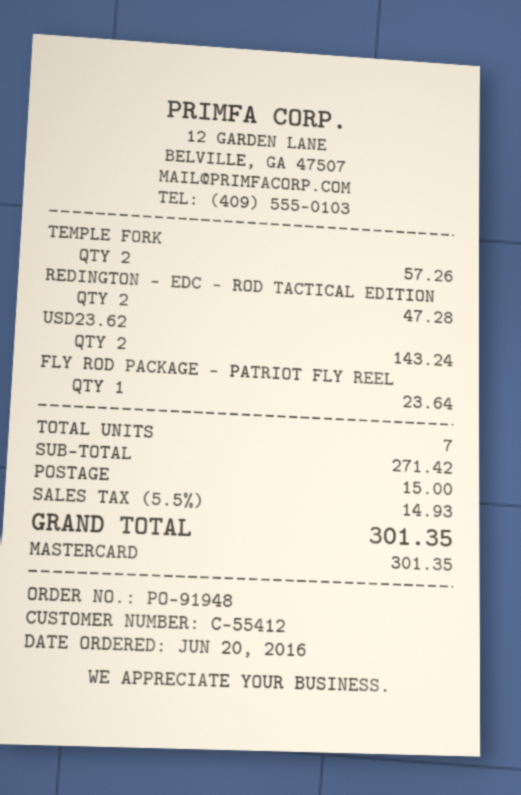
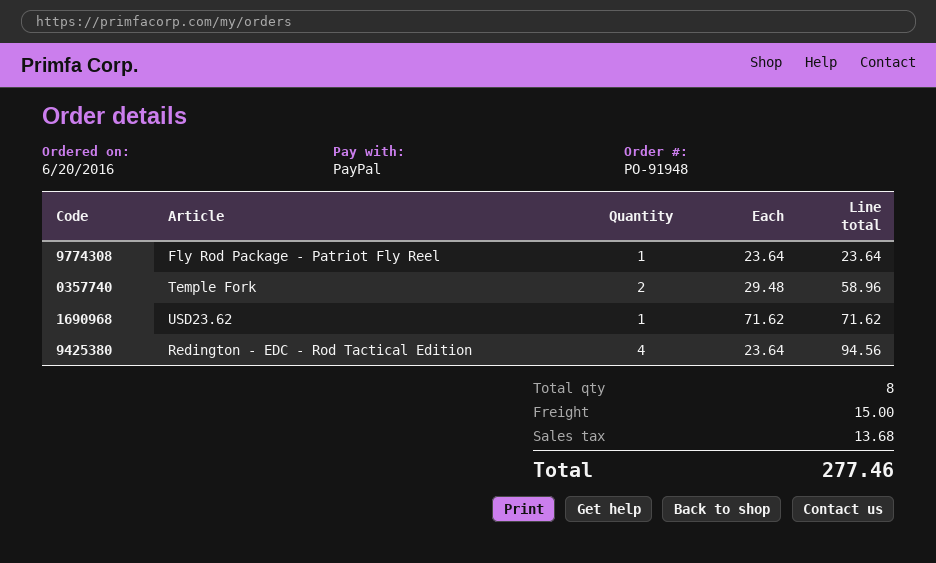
payment method: Mastercard -> PayPal
TEMPLE FORK: 2 for 57.26 -> 2 for 58.96
REDINGTON - EDC - ROD TACTICAL EDITION: 2 for 47.28 -> 4 for 94.56
USD23.62: 2 for 143.24 -> 1 for 71.62
total quantity: 7 -> 8
tax: 14.93 -> 13.68
total: 301.35 -> 277.46

